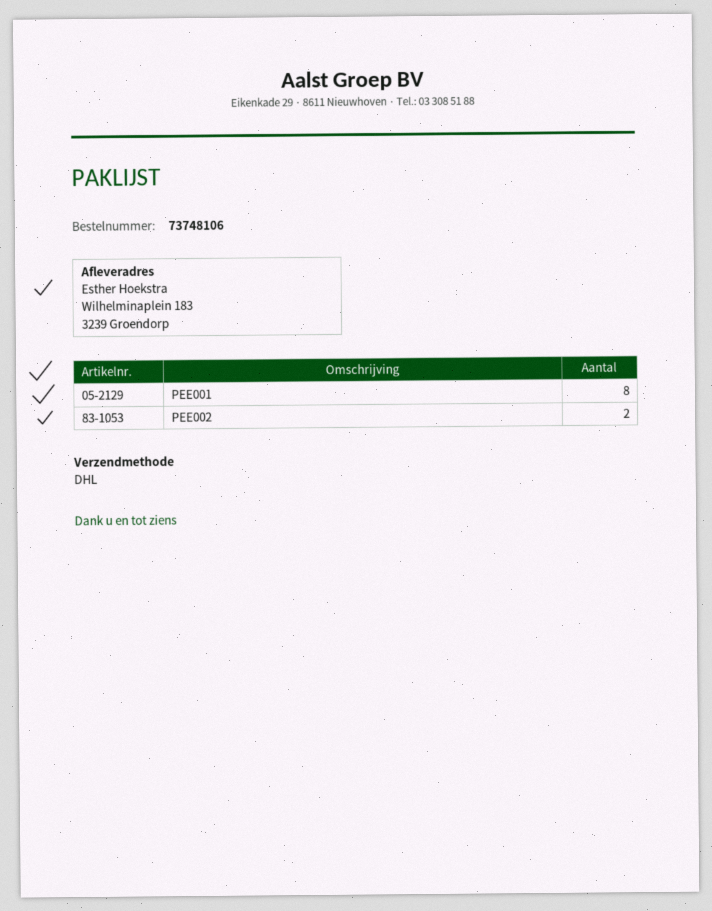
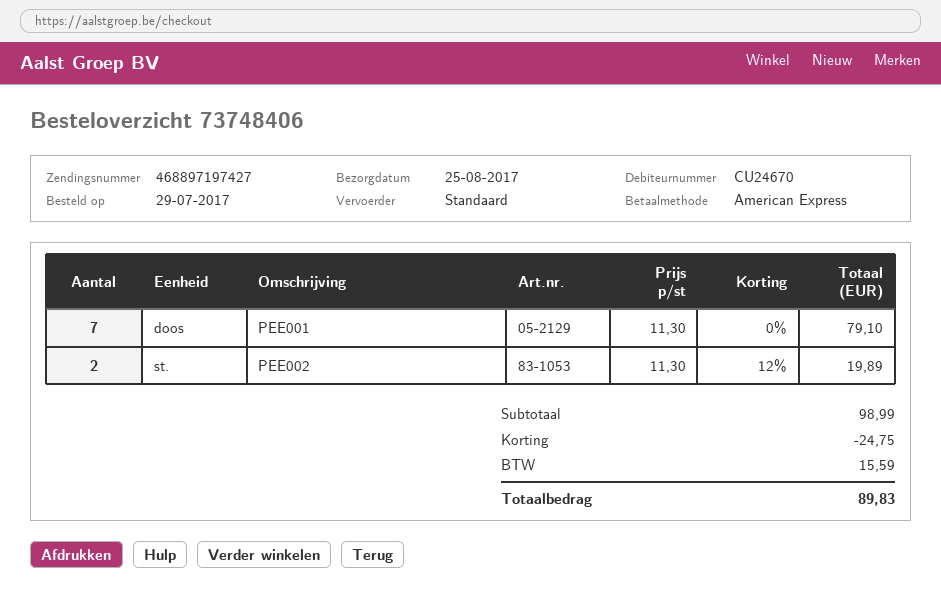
order number: 73748106 -> 73748406
shipping method: DHL -> standard
PEE001: 8 -> 7

